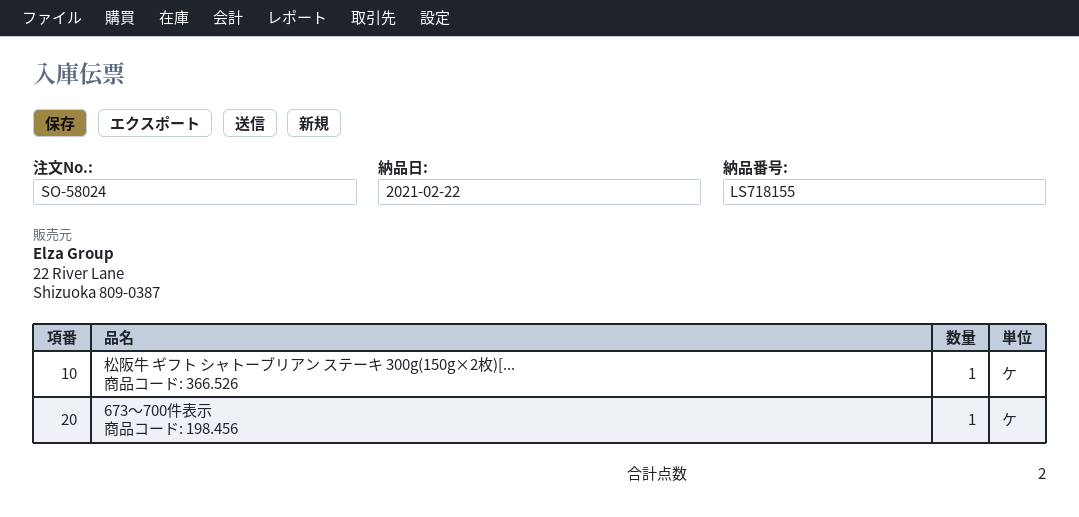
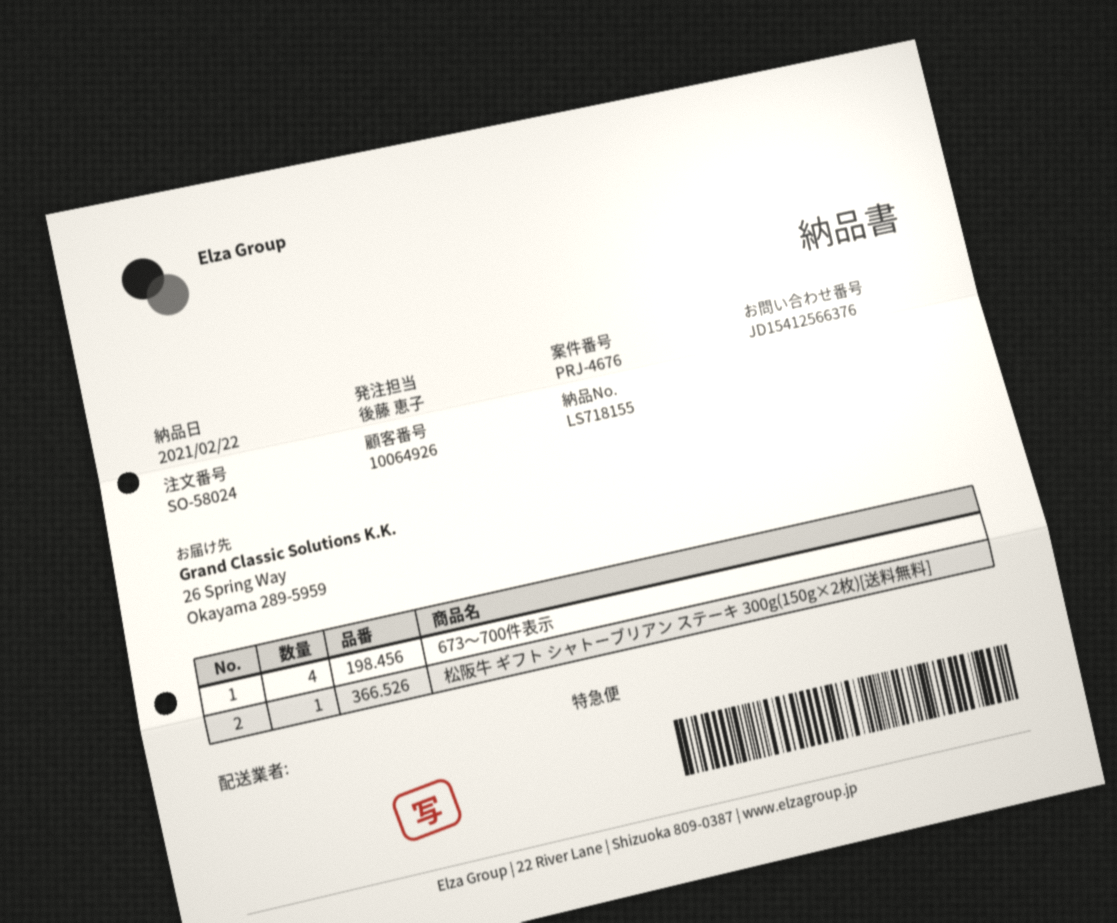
673〜700件表示: 1 -> 4

